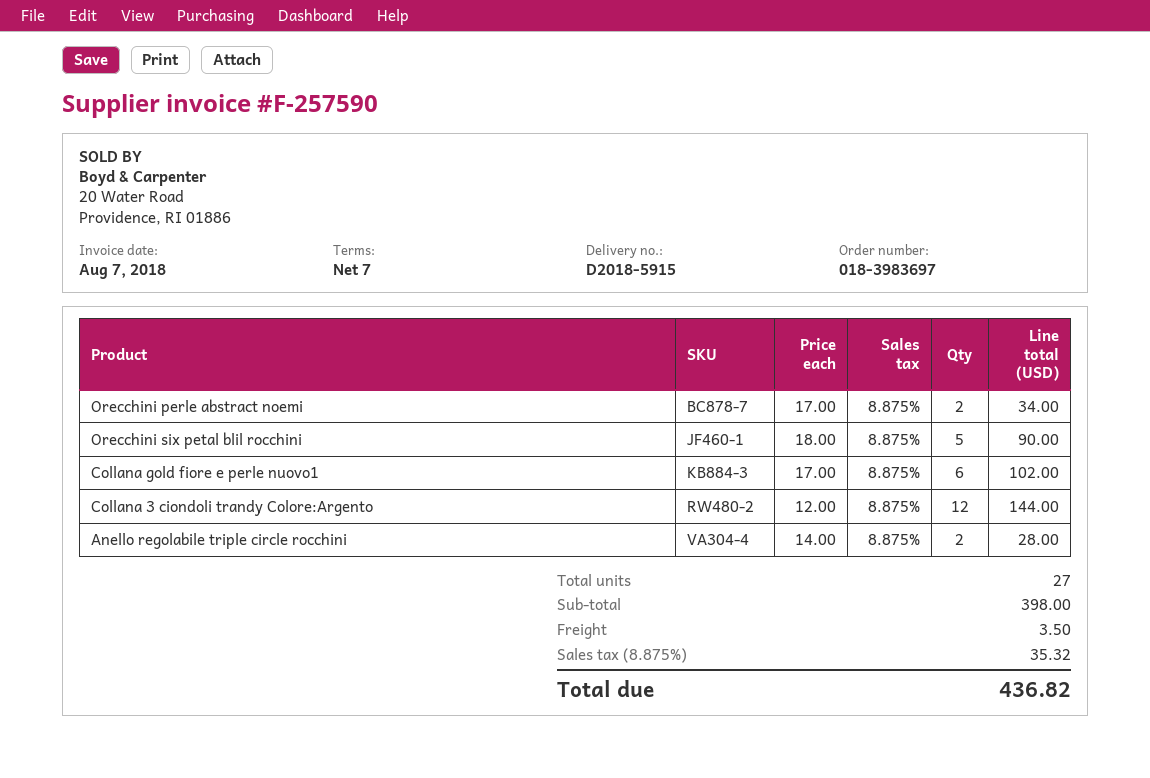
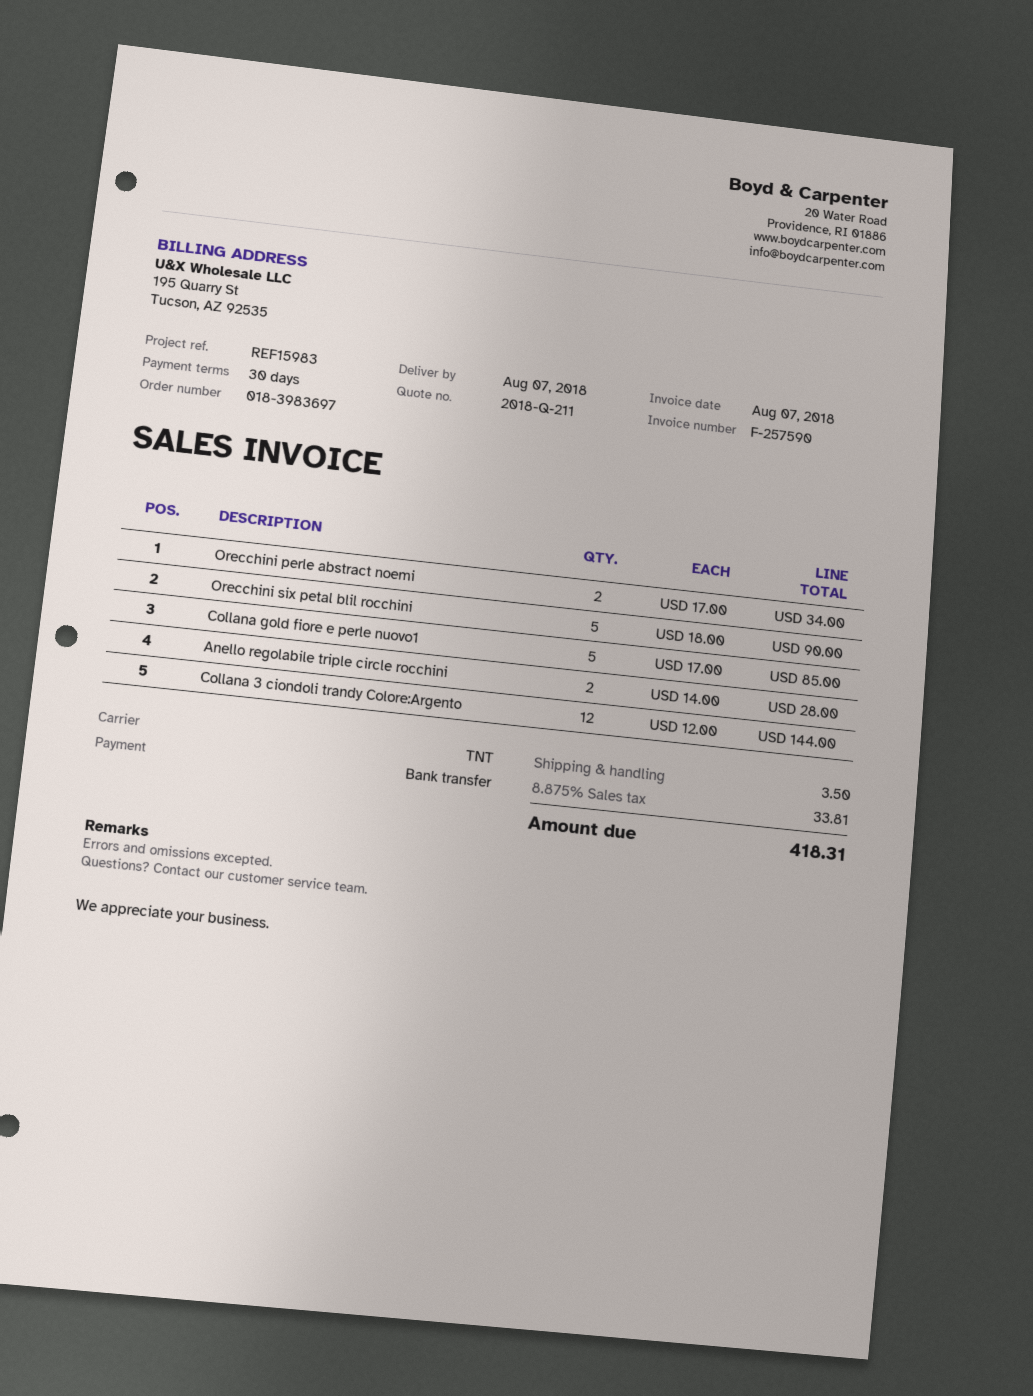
payment terms: 7 days -> 30 days
Collana gold fiore e perle nuovo1: 6 x 17.00 = 102.00 -> 5 x 17.00 = 85.00
tax: 8.875% = 35.32 -> 8.875% = 33.81
total: 436.82 -> 418.31

